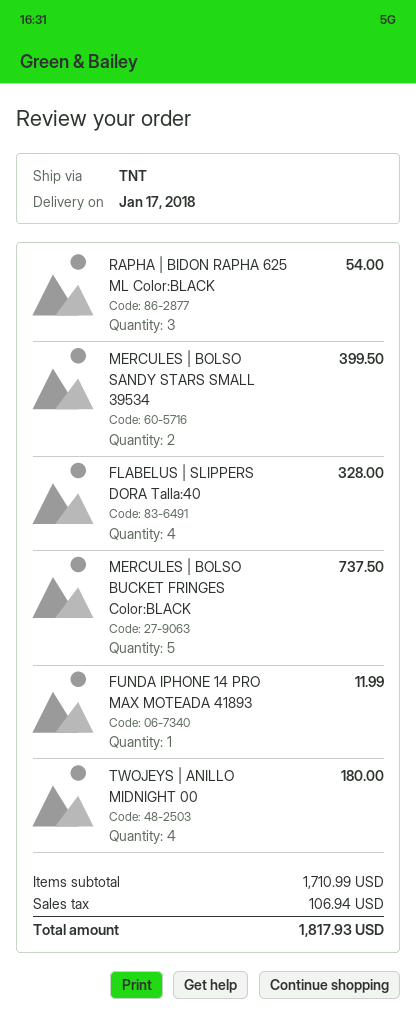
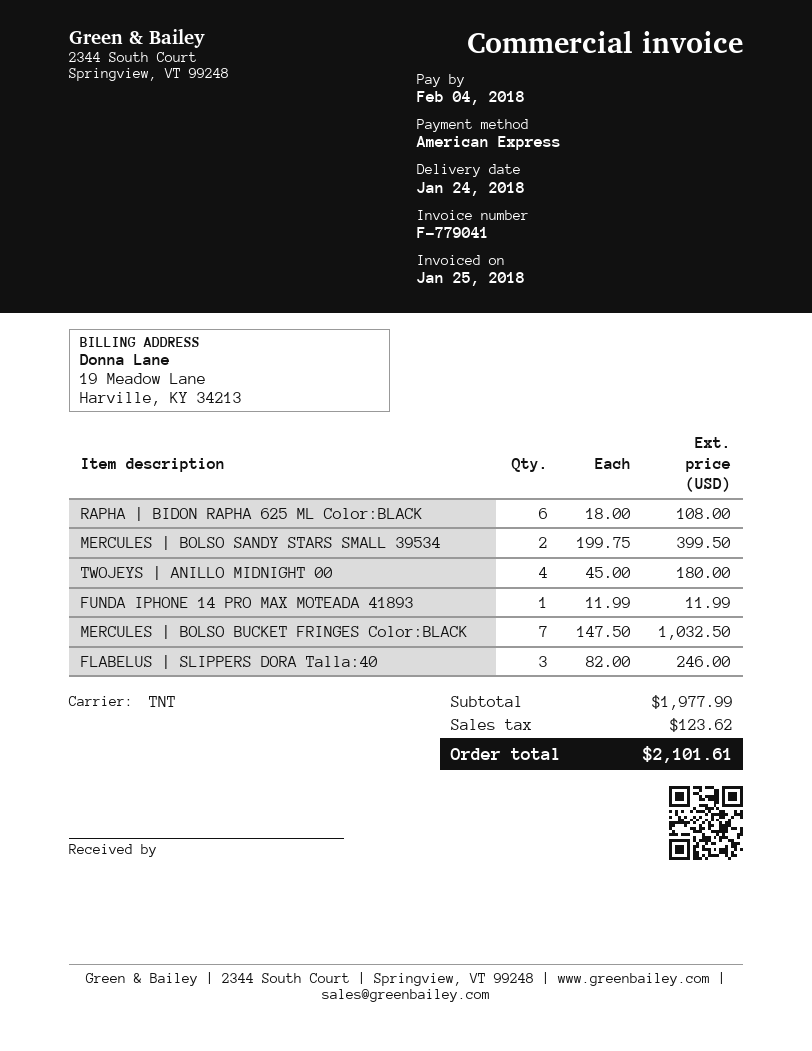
delivery date: 2018-01-17 -> 2018-01-24
RAPHA | BIDON RAPHA 625 ML Color:BLACK: 3 for 54.00 -> 6 for 108.00
FLABELUS | SLIPPERS DORA Talla:40: 4 for 328.00 -> 3 for 246.00
MERCULES | BOLSO BUCKET FRINGES Color:BLACK: 5 for 737.50 -> 7 for 1032.50
subtotal: 1710.99 -> 1977.99
tax: 106.94 -> 123.62
total: 1817.93 -> 2101.61

